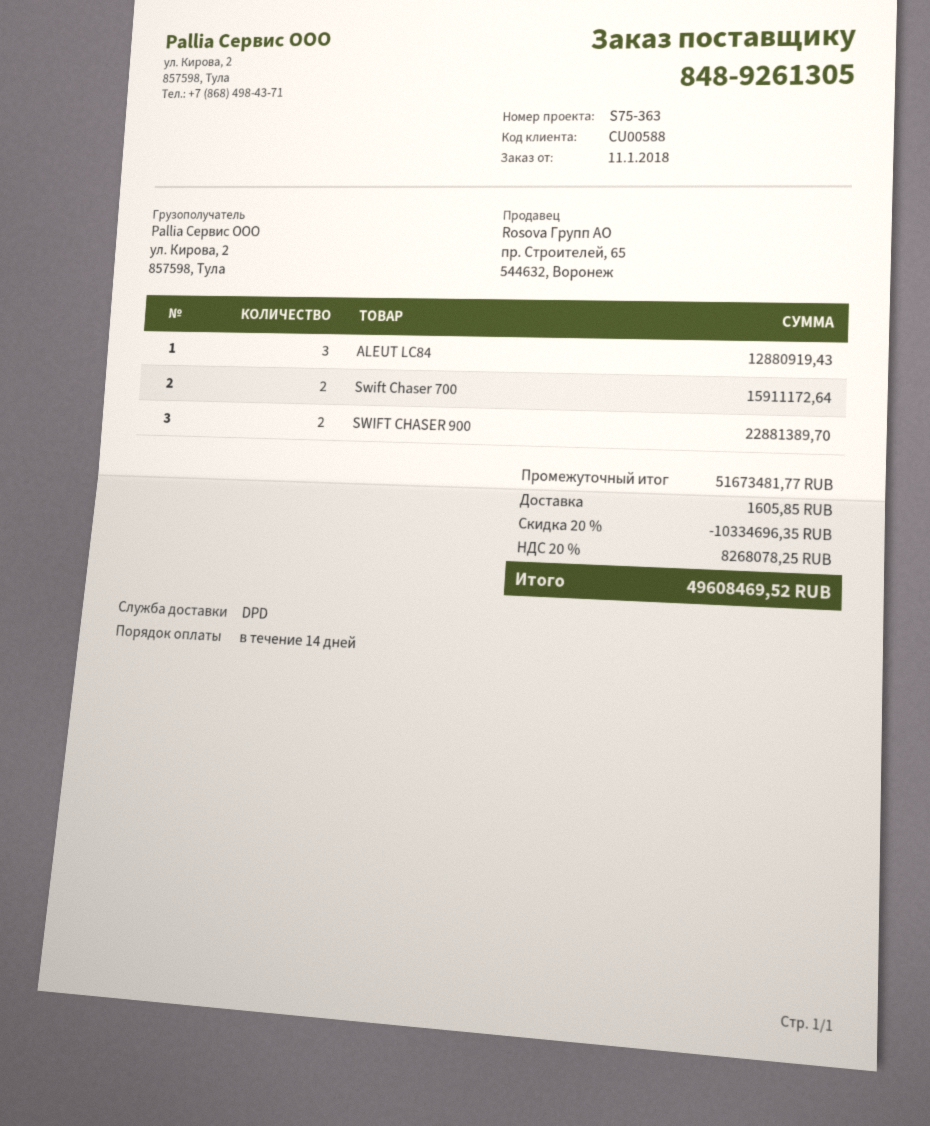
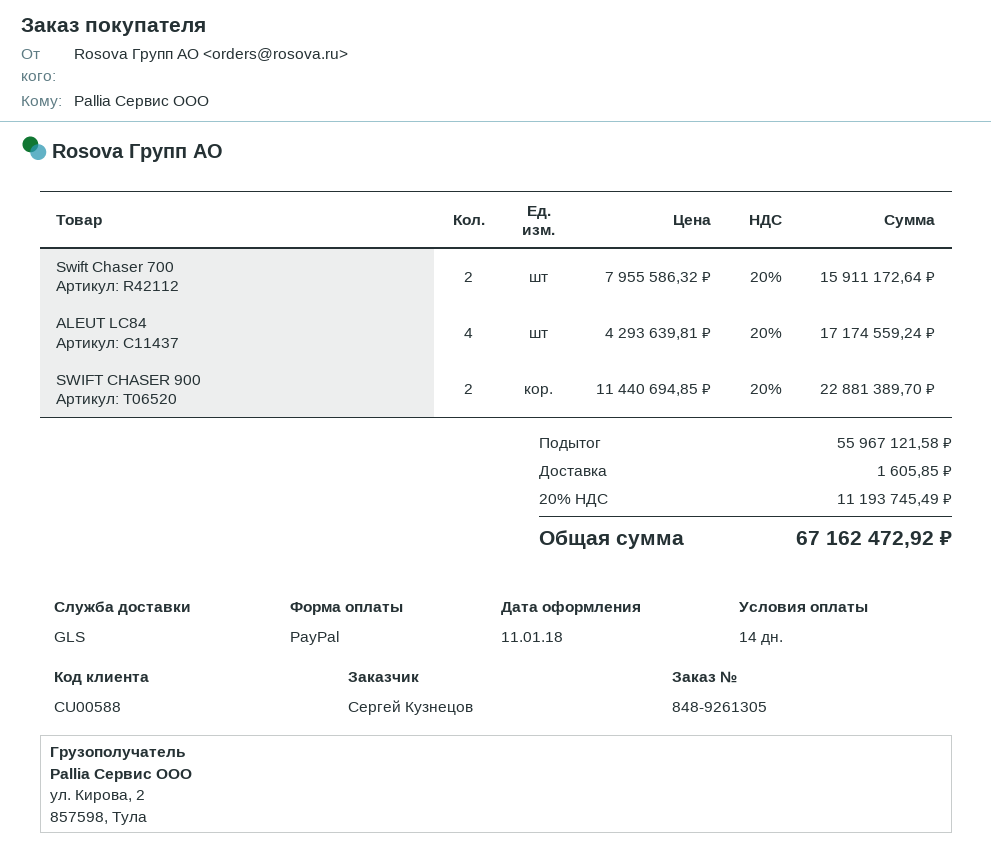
shipping method: DPD -> GLS
ALEUT LC84: 3 for 12880919.43 -> 4 for 17174559.24
subtotal: 51673481.77 -> 55967121.58
discount: 20% = 10334696.35 -> none
tax: 20% = 8268078.25 -> 20% = 11193745.49
total: 49608469.52 -> 67162472.92

